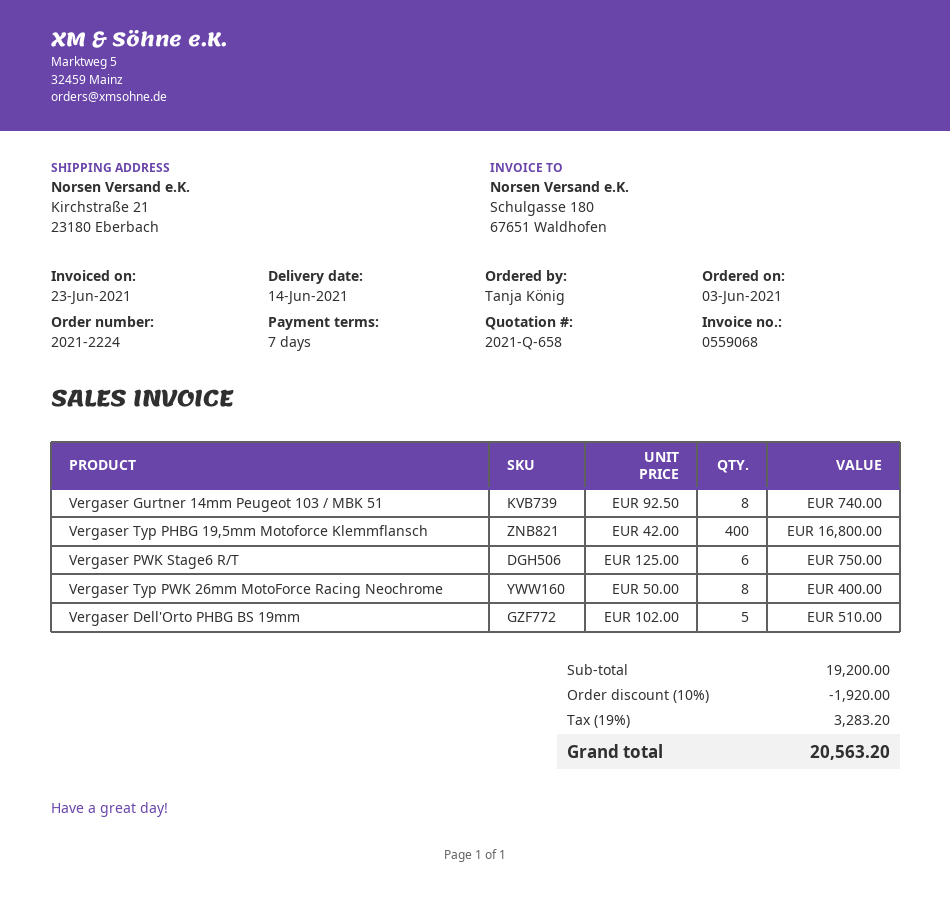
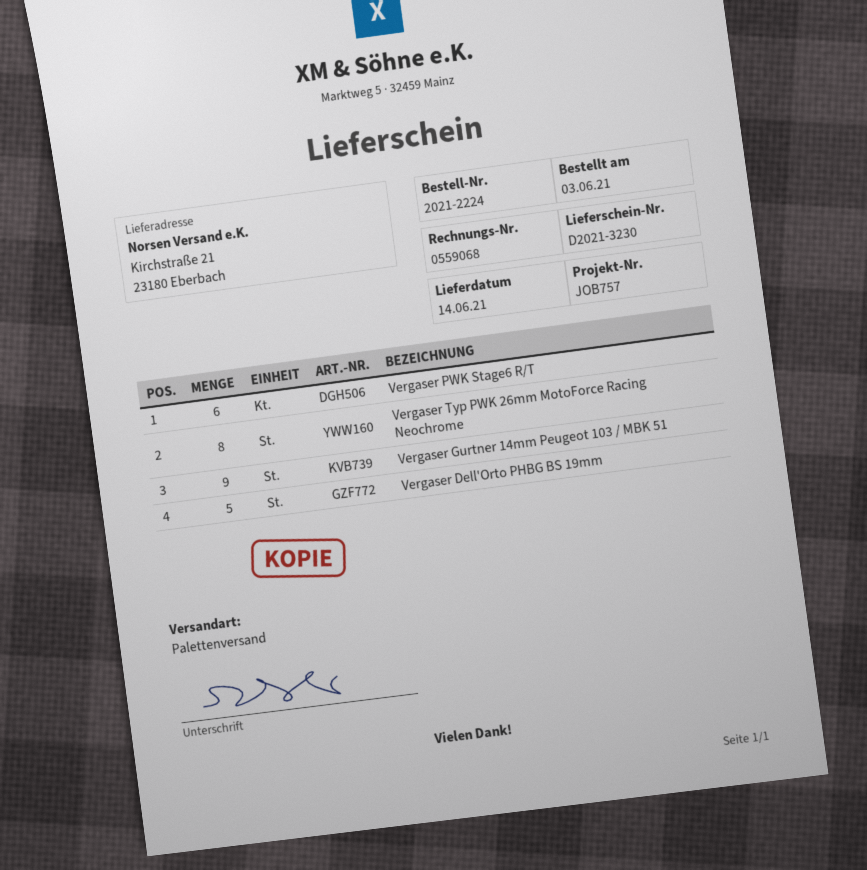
Vergaser Gurtner 14mm Peugeot 103 / MBK 51: 8 -> 9
Vergaser Typ PHBG 19,5mm Motoforce Klemmflansch: 400 -> none

